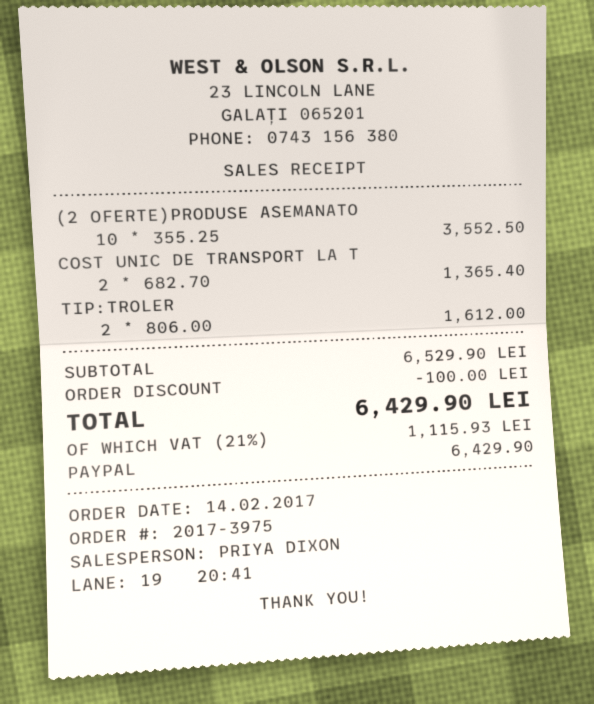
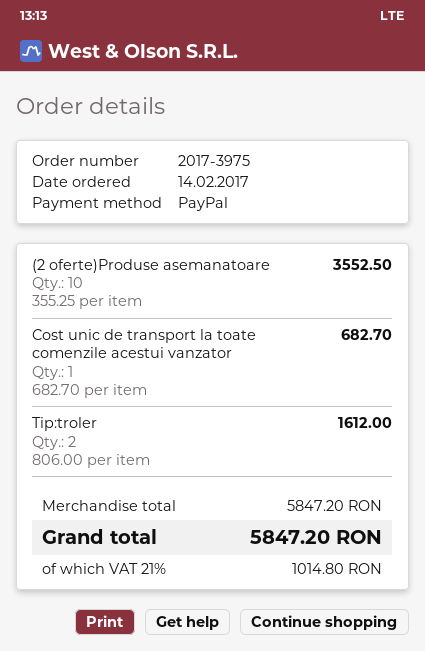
COST UNIC DE TRANSPORT LA T: 2 x 682.70 = 1365.40 -> 1 x 682.70 = 682.70
subtotal: 6529.90 -> 5847.20
discount: 100.00 -> none
tax: 21% = 1115.93 -> 21% = 1014.80
total: 6429.90 -> 5847.20

